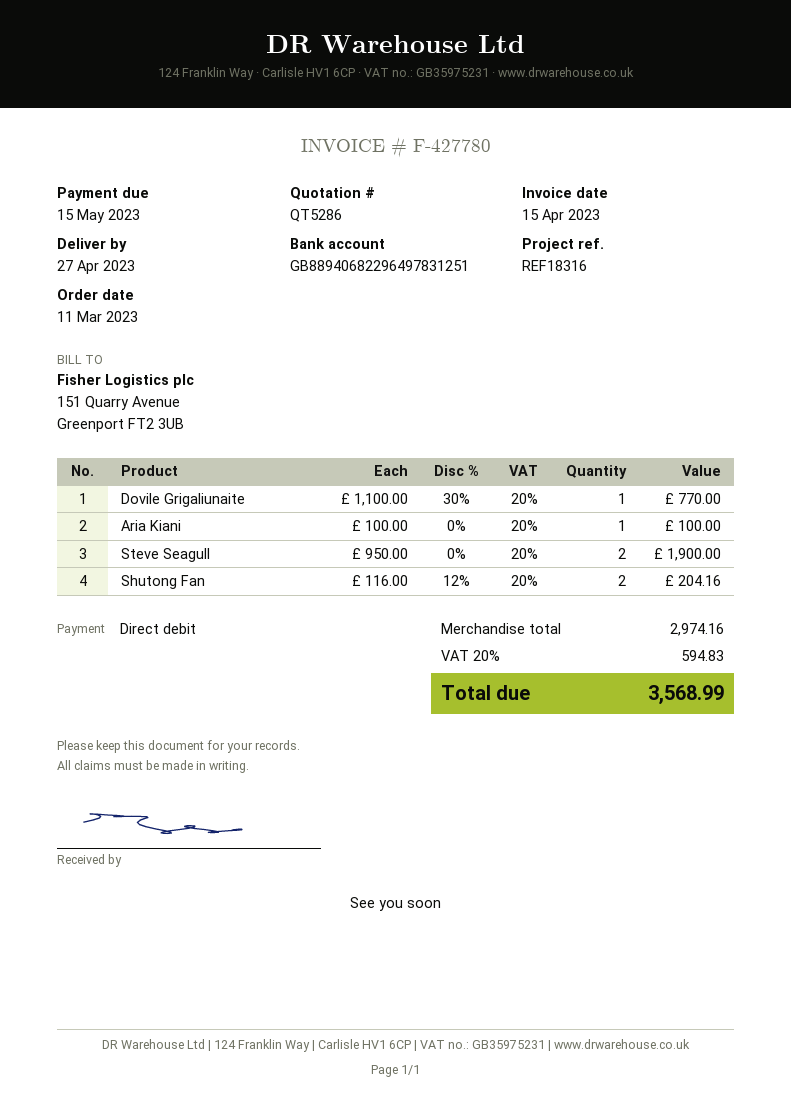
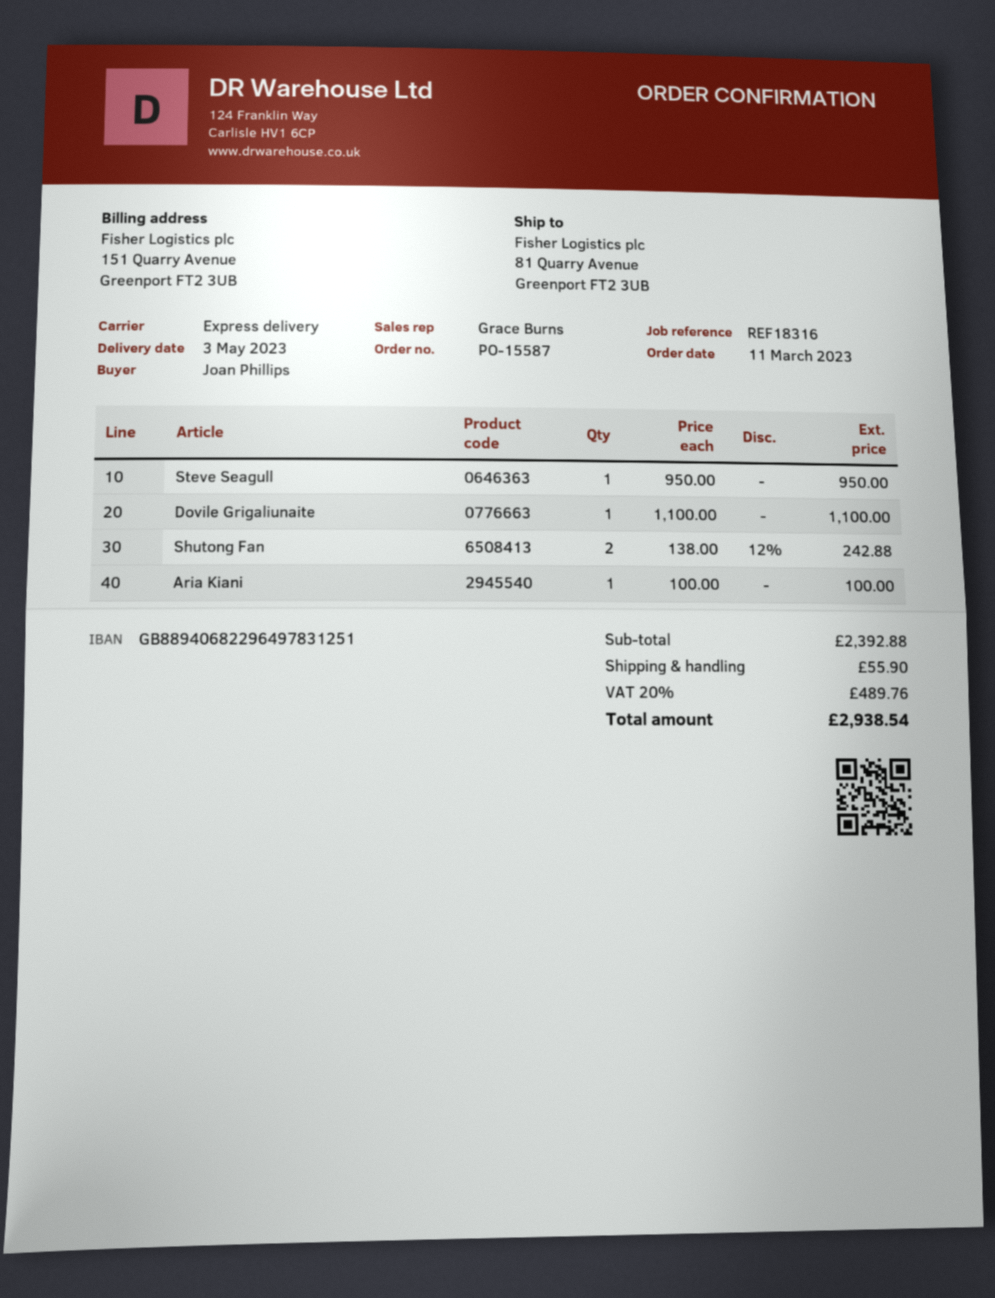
delivery date: 2023-04-27 -> 2023-05-03
Dovile Grigaliunaite: 1 x 1100.00 - 30% = 770.00 -> 1 x 1100.00 = 1100.00
Steve Seagull: 2 x 950.00 = 1900.00 -> 1 x 950.00 = 950.00
Shutong Fan: 2 x 116.00 - 12% = 204.16 -> 2 x 138.00 - 12% = 242.88
subtotal: 2974.16 -> 2392.88
shipping: none -> 55.90
tax: 20% = 594.83 -> 20% = 489.76
total: 3568.99 -> 2938.54

